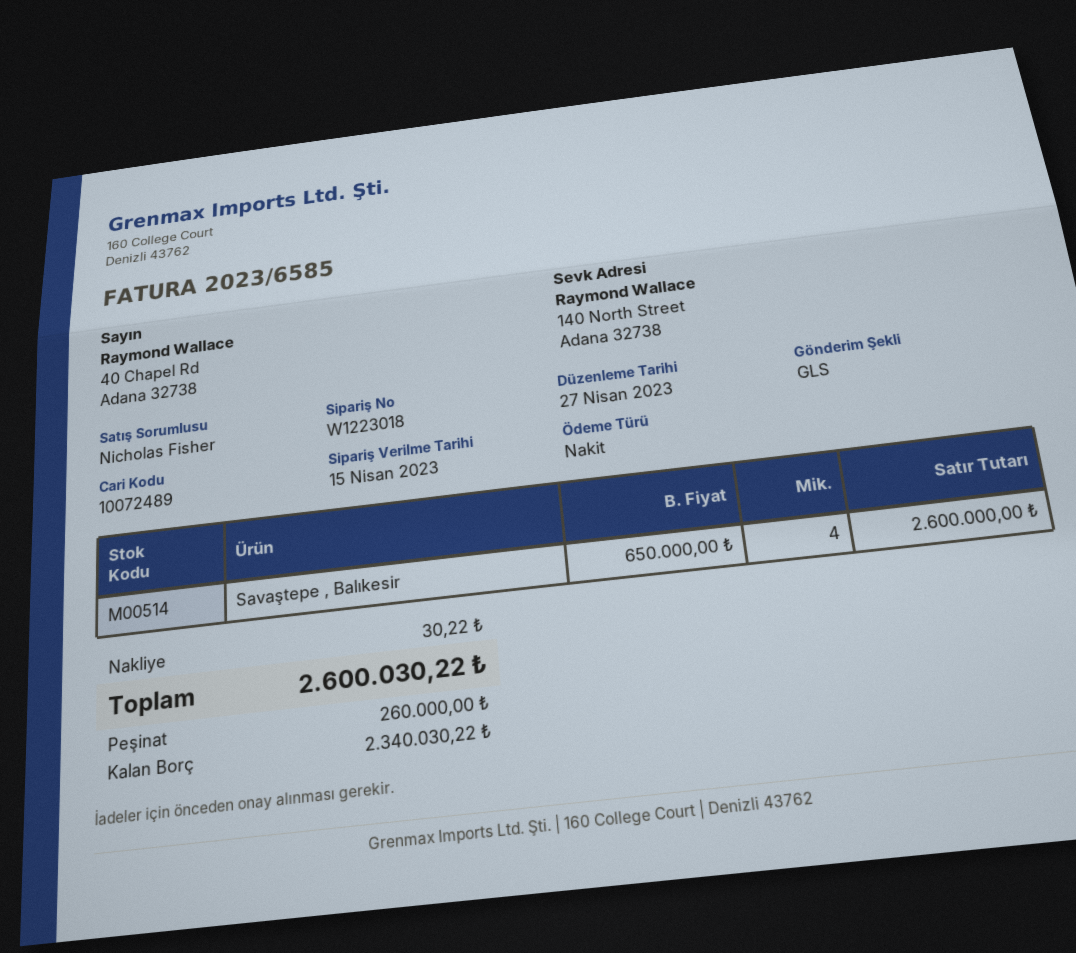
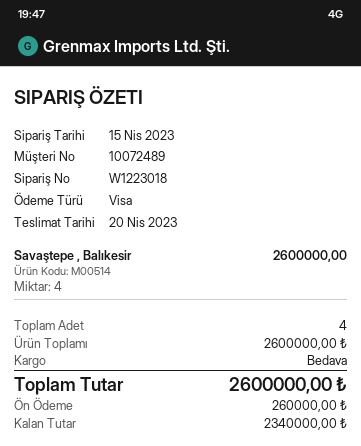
payment method: cash -> Visa
shipping: 30.22 -> 0.00
total: 2600030.22 -> 2600000.00
balance: 2340030.22 -> 2340000.00

